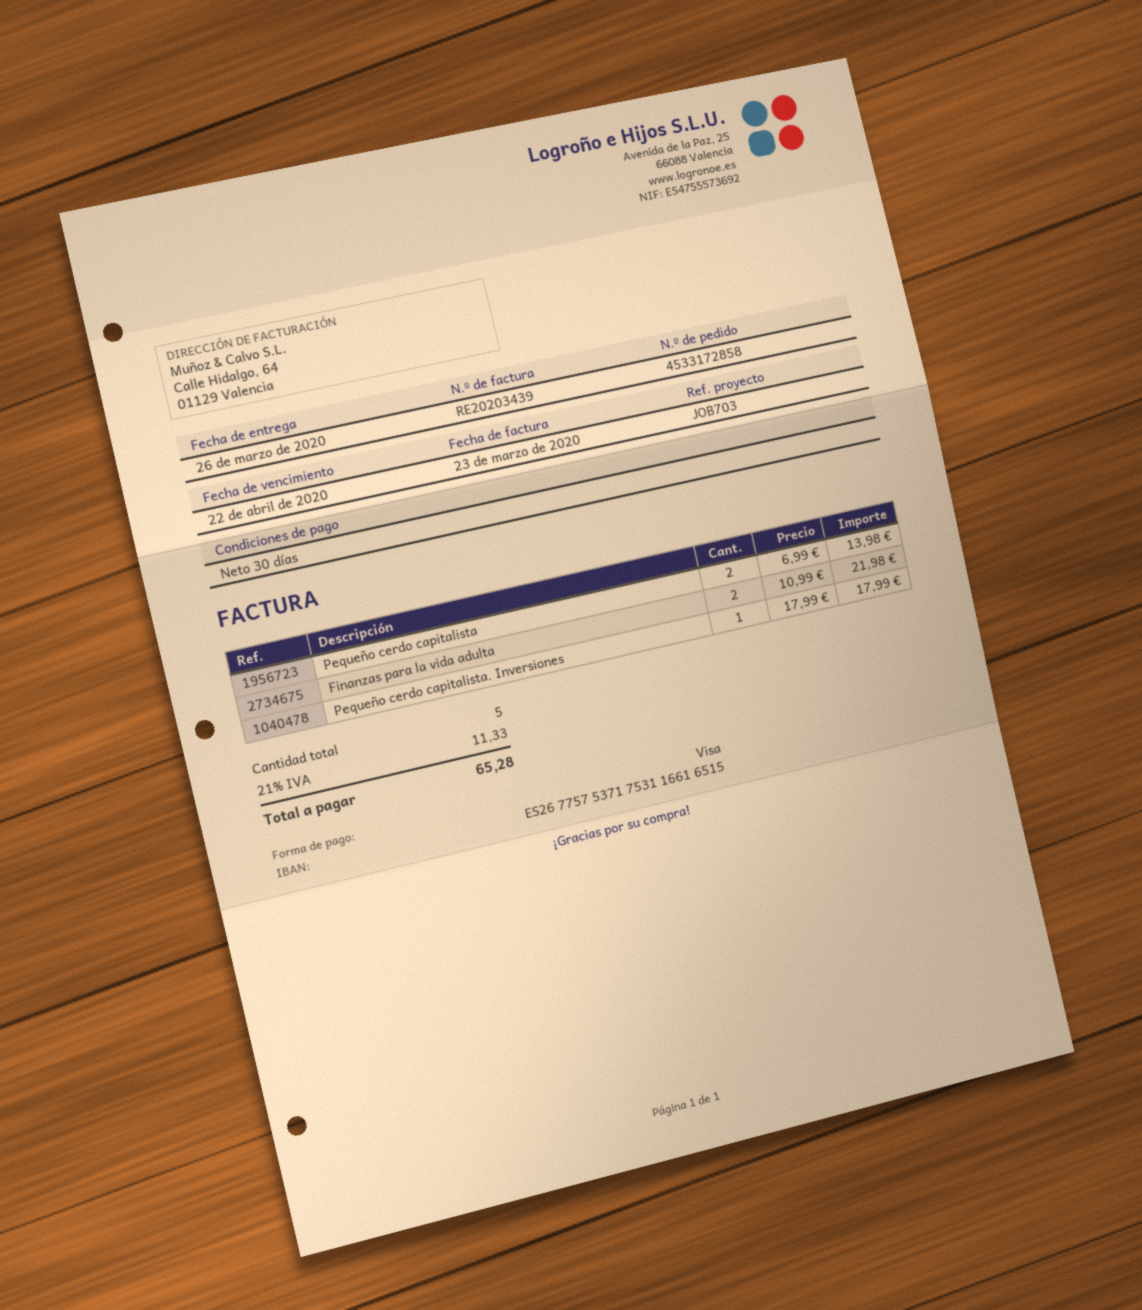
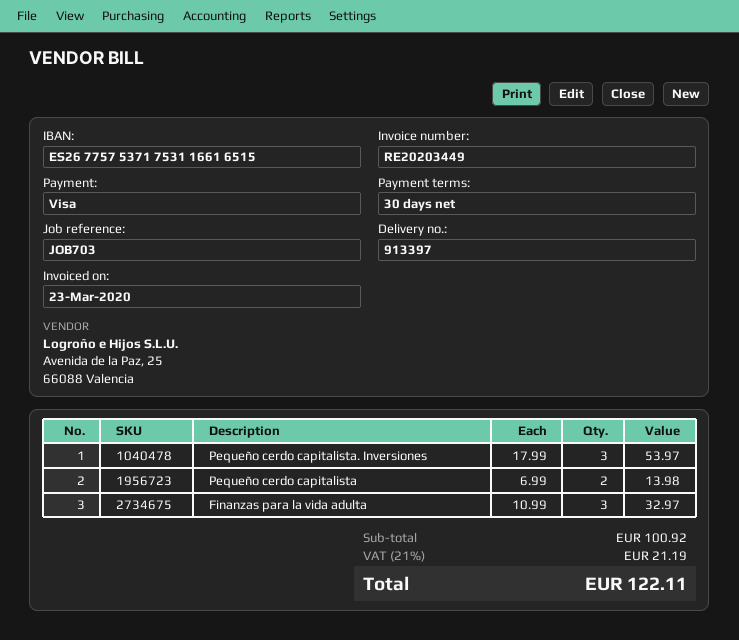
invoice number: RE20203439 -> RE20203449
Finanzas para la vida adulta: 2 x 10.99 = 21.98 -> 3 x 10.99 = 32.97
Pequeño cerdo capitalista. Inversiones: 1 x 17.99 = 17.99 -> 3 x 17.99 = 53.97
tax: 21% = 11.33 -> 21% = 21.19
total: 65.28 -> 122.11

